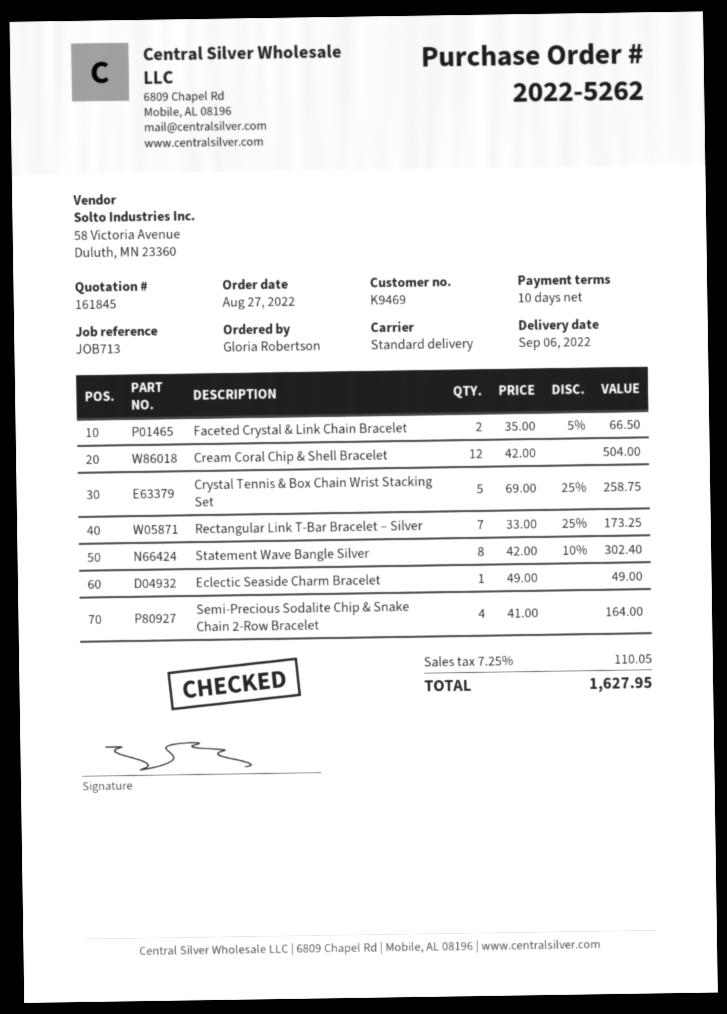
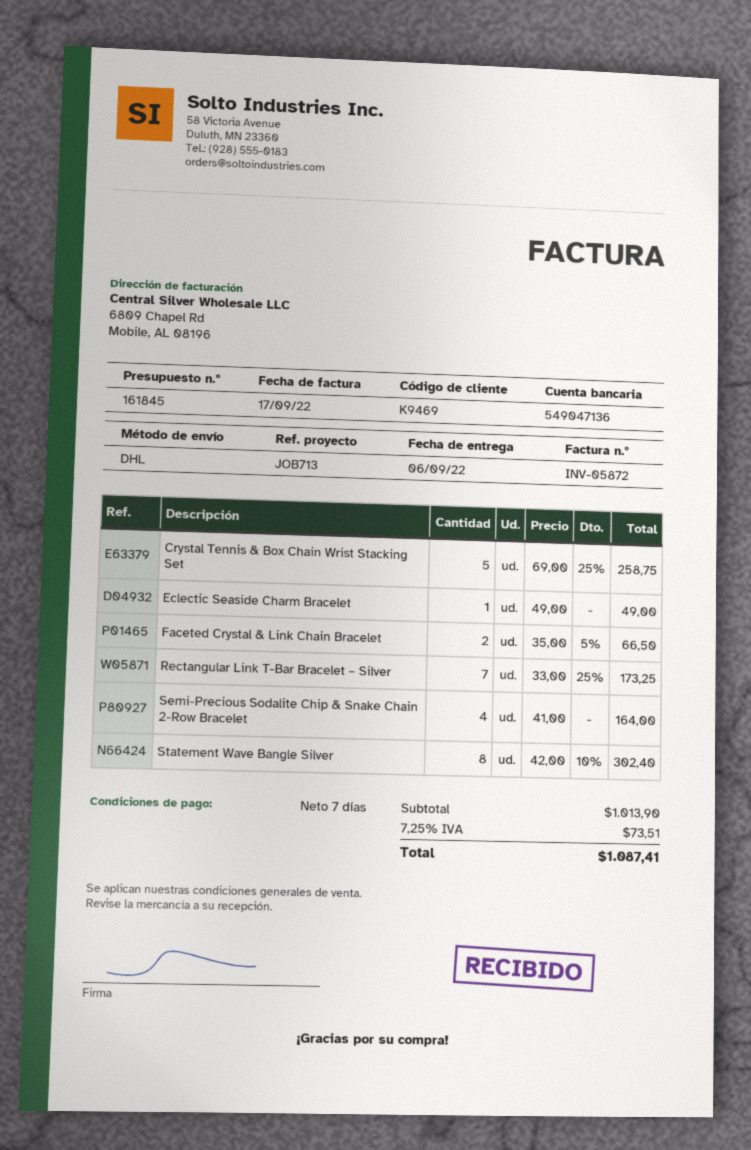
payment terms: 10 days -> 7 days
shipping method: standard -> DHL
Cream Coral Chip & Shell Bracelet: 12 x 42.00 = 504.00 -> none
tax: 7.25% = 110.05 -> 7.25% = 73.51
total: 1627.95 -> 1087.41

